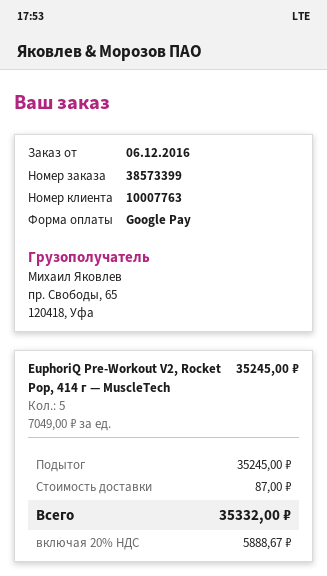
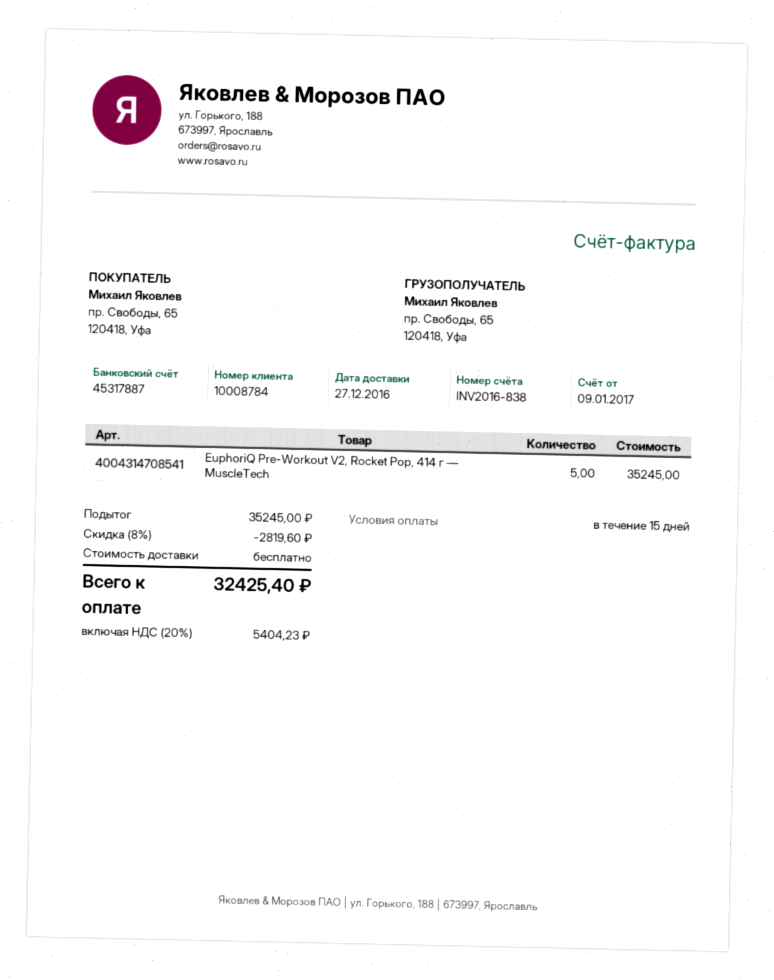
customer number: 10007763 -> 10008784
discount: none -> 8% = 2819.60
shipping: 87.00 -> 0.00
tax: 20% = 5888.67 -> 20% = 5404.23
total: 35332.00 -> 32425.40

